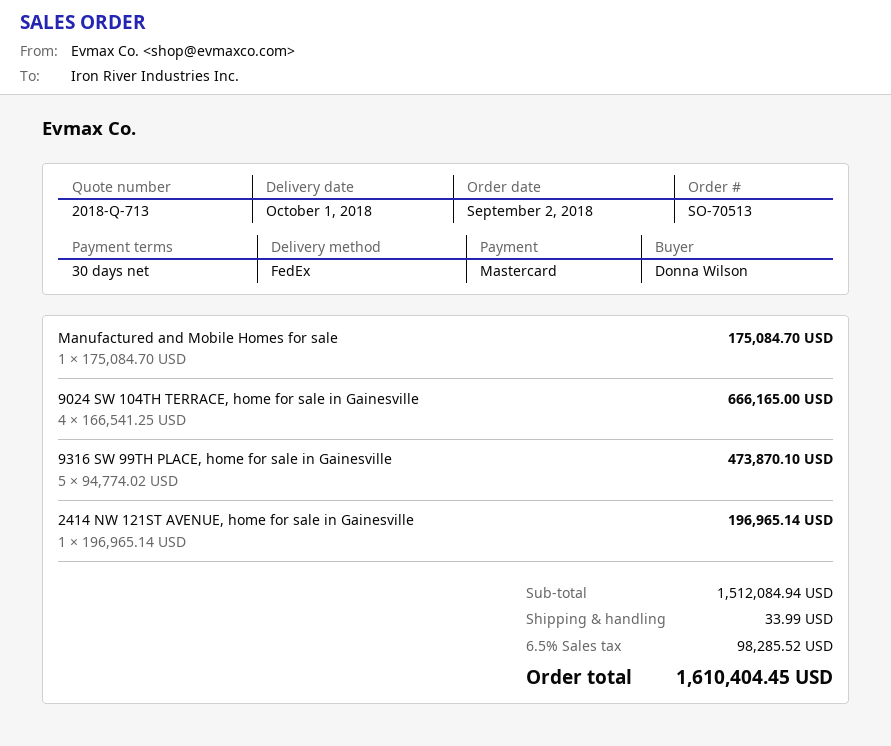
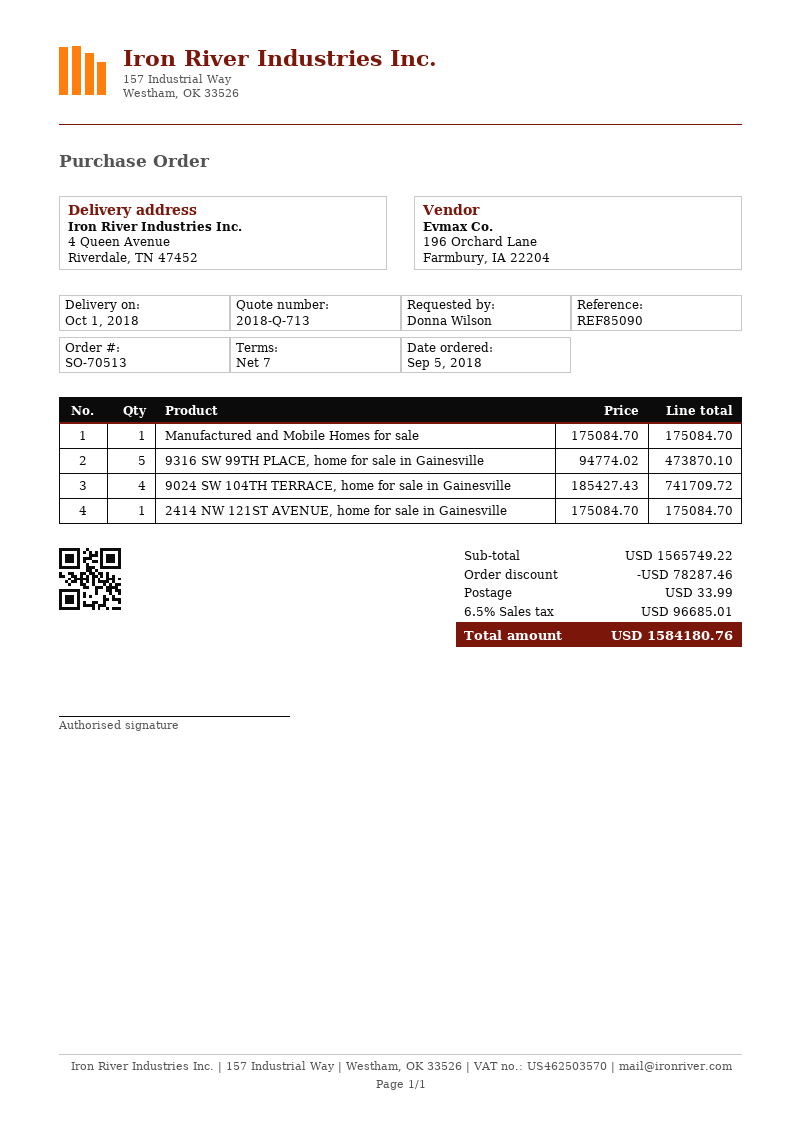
order date: 2018-09-02 -> 2018-09-05
payment terms: 30 days -> 7 days
9024 SW 104TH TERRACE, home for sale in Gainesville: 4 x 166541.25 = 666165.00 -> 4 x 185427.43 = 741709.72
2414 NW 121ST AVENUE, home for sale in Gainesville: 1 x 196965.14 = 196965.14 -> 1 x 175084.70 = 175084.70
subtotal: 1512084.94 -> 1565749.22
discount: none -> 78287.46
tax: 6.5% = 98285.52 -> 6.5% = 96685.01
total: 1610404.45 -> 1584180.76

